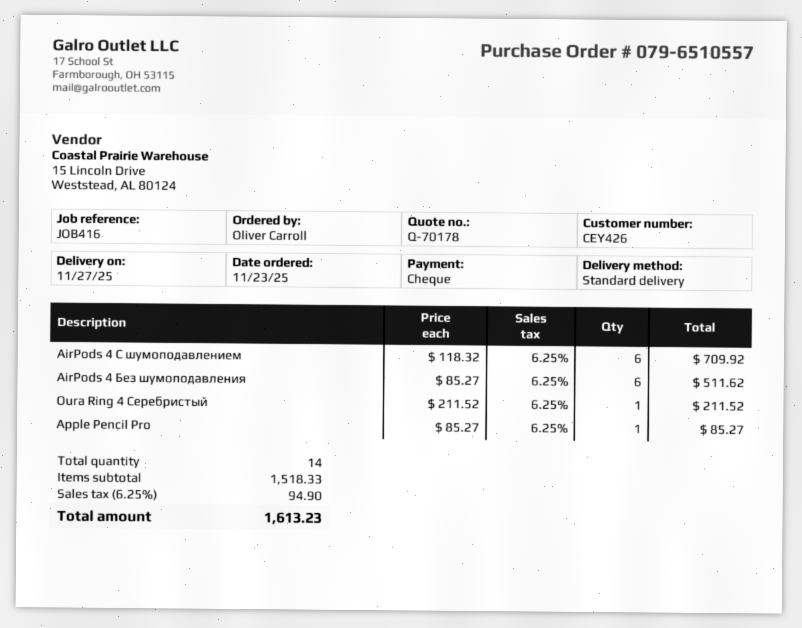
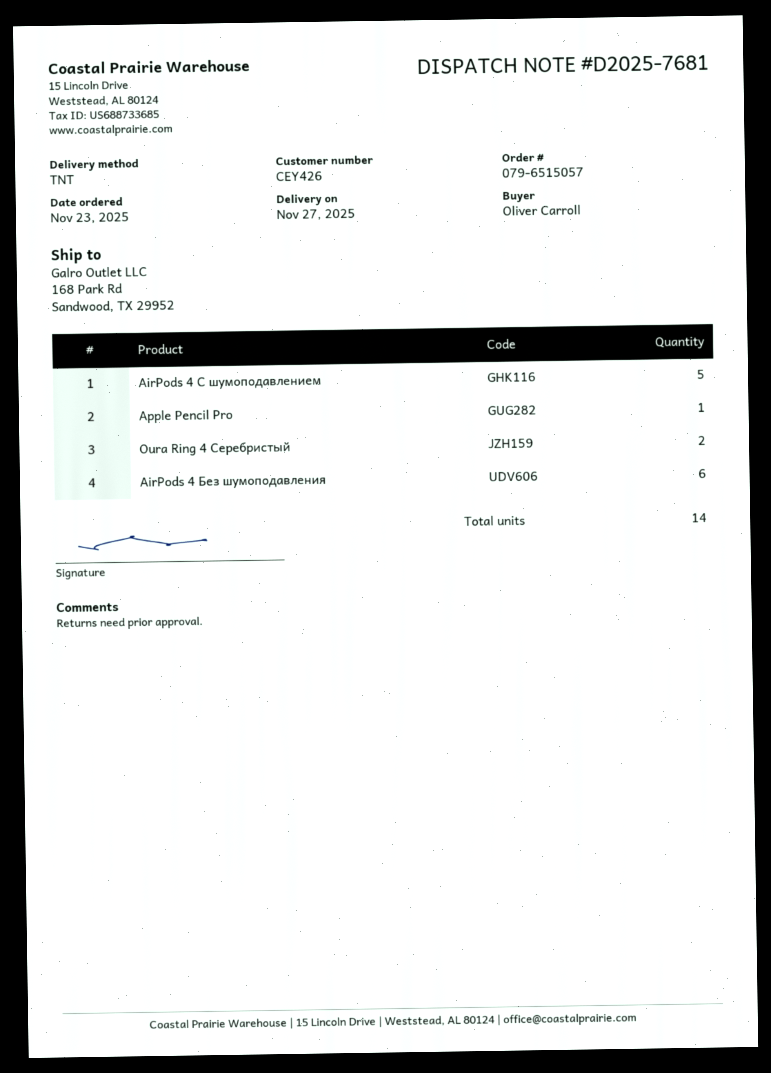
order number: 079-6510557 -> 079-6515057
shipping method: standard -> TNT
AirPods 4 С шумоподавлением: 6 -> 5
Oura Ring 4 Серебристый: 1 -> 2

